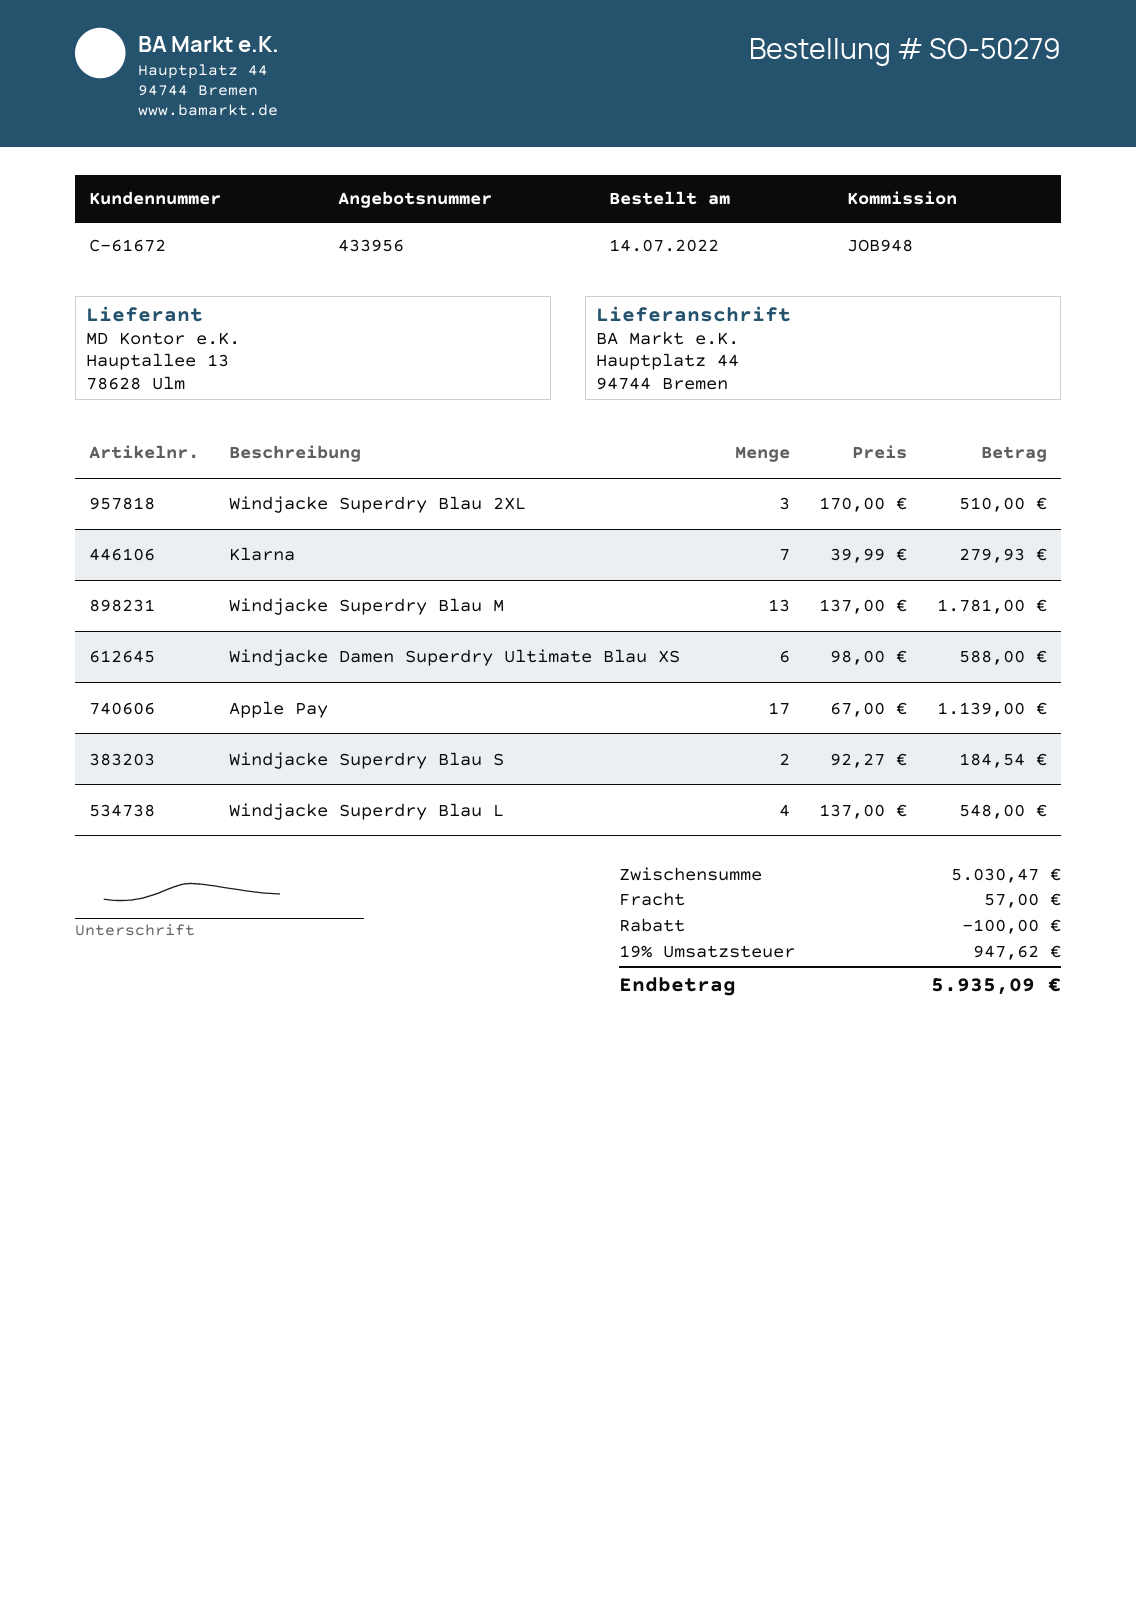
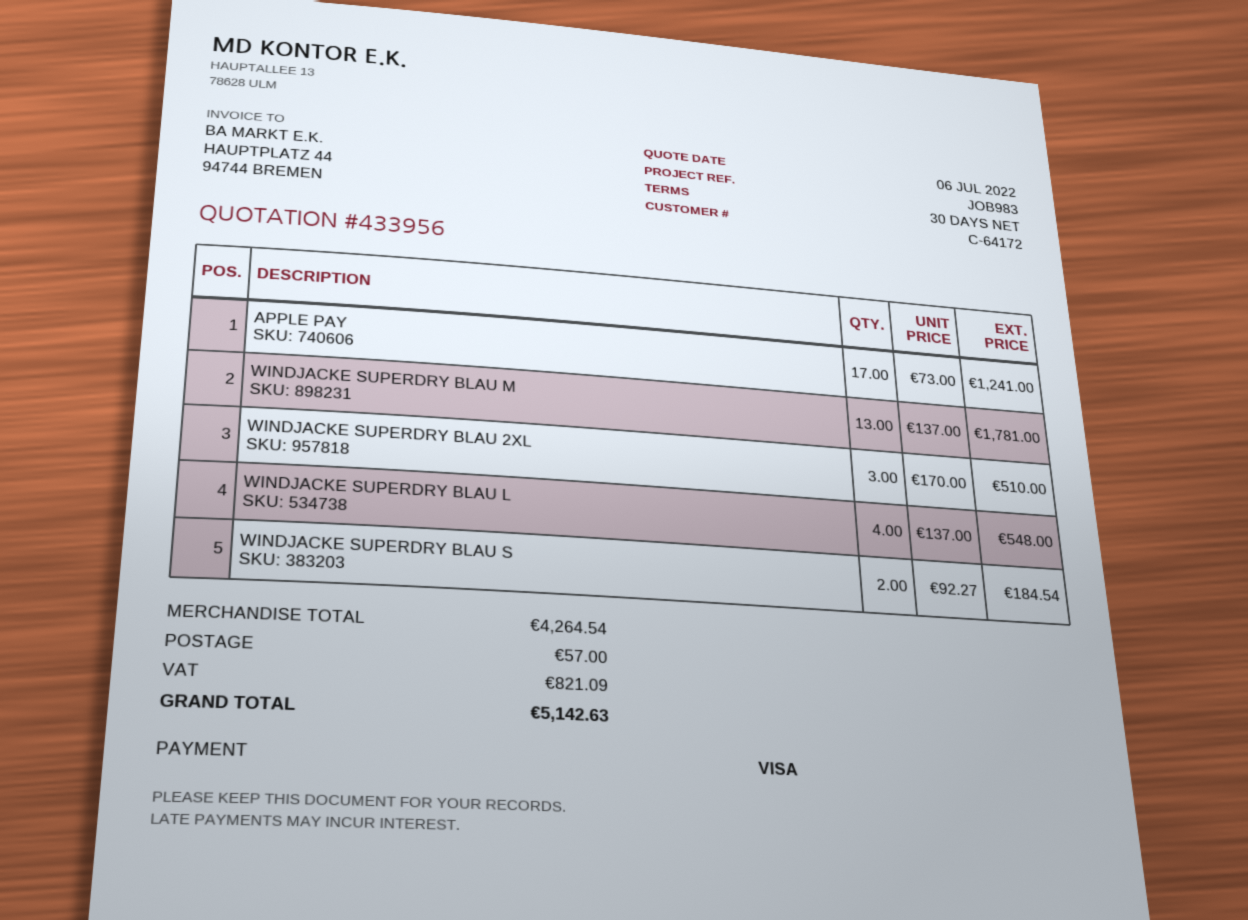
customer number: C-61672 -> C-64172
reference: JOB948 -> JOB983
Klarna: 7 x 39.99 = 279.93 -> none
Windjacke Damen Superdry Ultimate Blau XS: 6 x 98.00 = 588.00 -> none
Apple Pay: 17 x 67.00 = 1139.00 -> 17 x 73.00 = 1241.00
subtotal: 5030.47 -> 4264.54
discount: 100.00 -> none
tax: 947.62 -> 821.09
total: 5935.09 -> 5142.63

